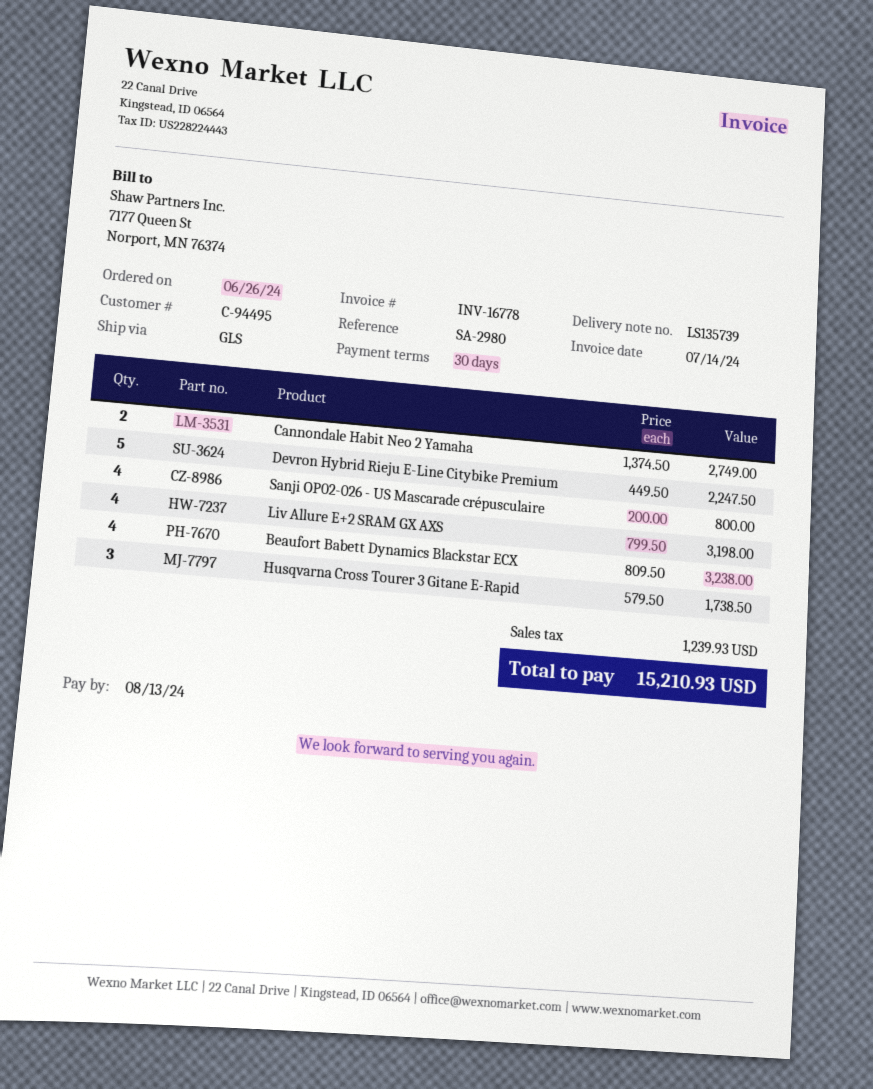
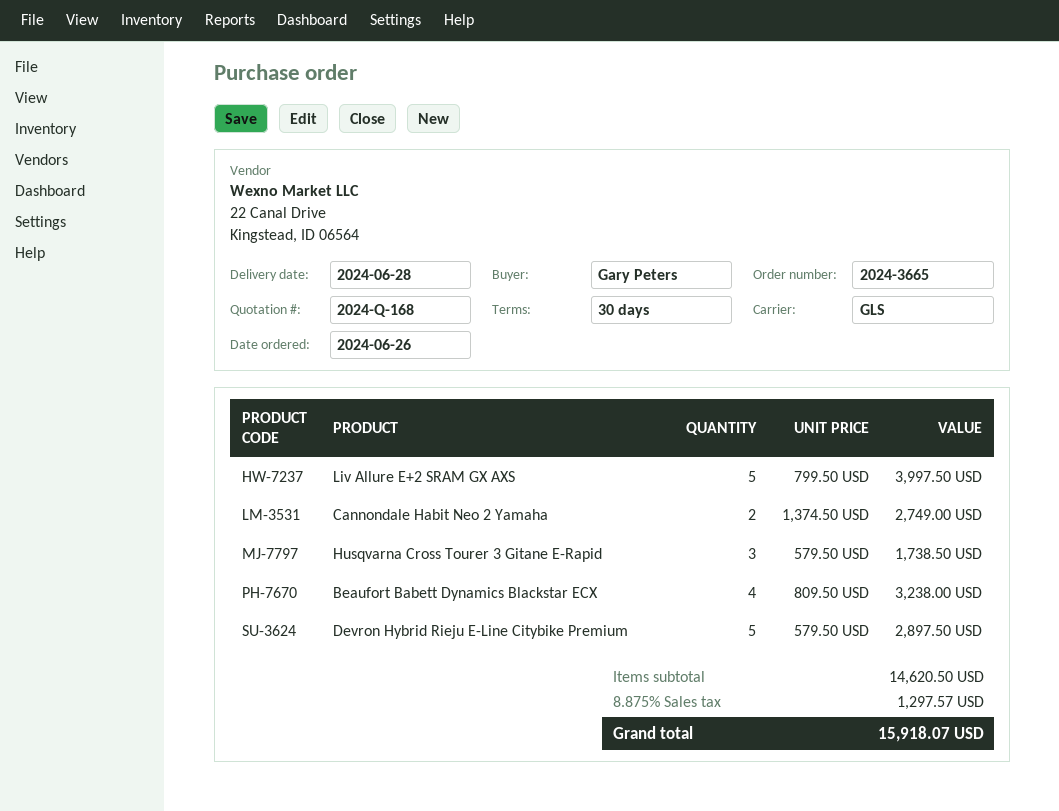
Devron Hybrid Rieju E-Line Citybike Premium: 5 x 449.50 = 2247.50 -> 5 x 579.50 = 2897.50
Sanji OP02-026 - US Mascarade crépusculaire: 4 x 200.00 = 800.00 -> none
Liv Allure E+2 SRAM GX AXS: 4 x 799.50 = 3198.00 -> 5 x 799.50 = 3997.50
tax: 1239.93 -> 1297.57
total: 15210.93 -> 15918.07

